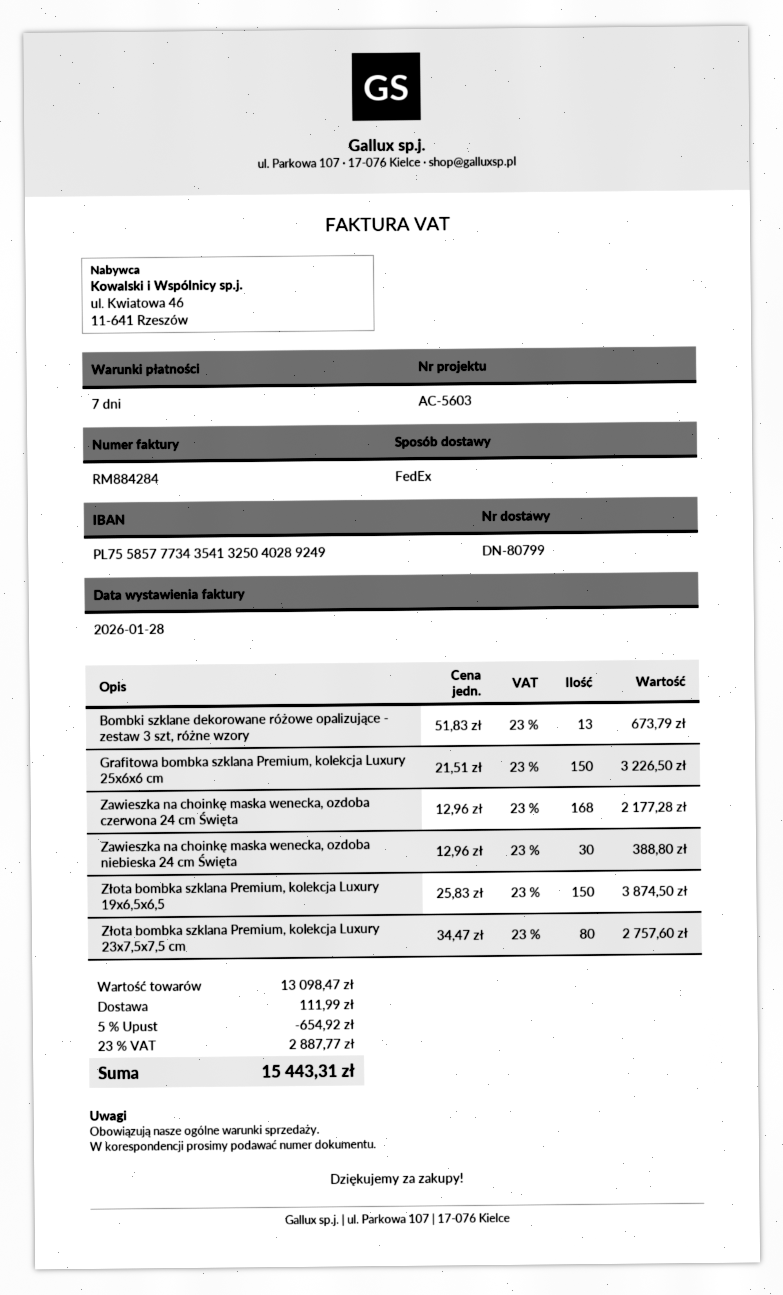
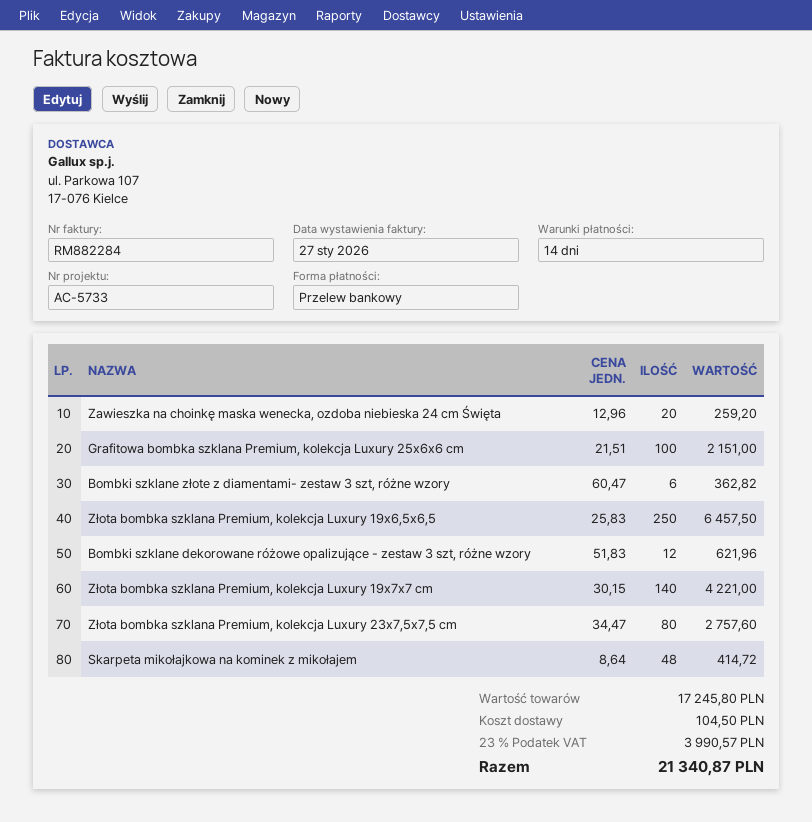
invoice number: RM884284 -> RM882284
invoice date: 2026-01-28 -> 2026-01-27
payment terms: 7 days -> 14 days
reference: AC-5603 -> AC-5733
Bombki szklane dekorowane różowe opalizujące - zestaw 3 szt, różne wzory: 13 x 51.83 = 673.79 -> 12 x 51.83 = 621.96
Grafitowa bombka szklana Premium, kolekcja Luxury 25x6x6 cm: 150 x 21.51 = 3226.50 -> 100 x 21.51 = 2151.00
Zawieszka na choinkę maska wenecka, ozdoba czerwona 24 cm Święta: 168 x 12.96 = 2177.28 -> none
Zawieszka na choinkę maska wenecka, ozdoba niebieska 24 cm Święta: 30 x 12.96 = 388.80 -> 20 x 12.96 = 259.20
Złota bombka szklana Premium, kolekcja Luxury 19x6,5x6,5: 150 x 25.83 = 3874.50 -> 250 x 25.83 = 6457.50
Bombki szklane złote z diamentami- zestaw 3 szt, różne wzory: none -> 6 x 60.47 = 362.82
Złota bombka szklana Premium, kolekcja Luxury 19x7x7 cm: none -> 140 x 30.15 = 4221.00
Skarpeta mikołajkowa na kominek z mikołajem: none -> 48 x 8.64 = 414.72
subtotal: 13098.47 -> 17245.80
discount: 5% = 654.92 -> none
shipping: 111.99 -> 104.50
tax: 23% = 2887.77 -> 23% = 3990.57
total: 15443.31 -> 21340.87

